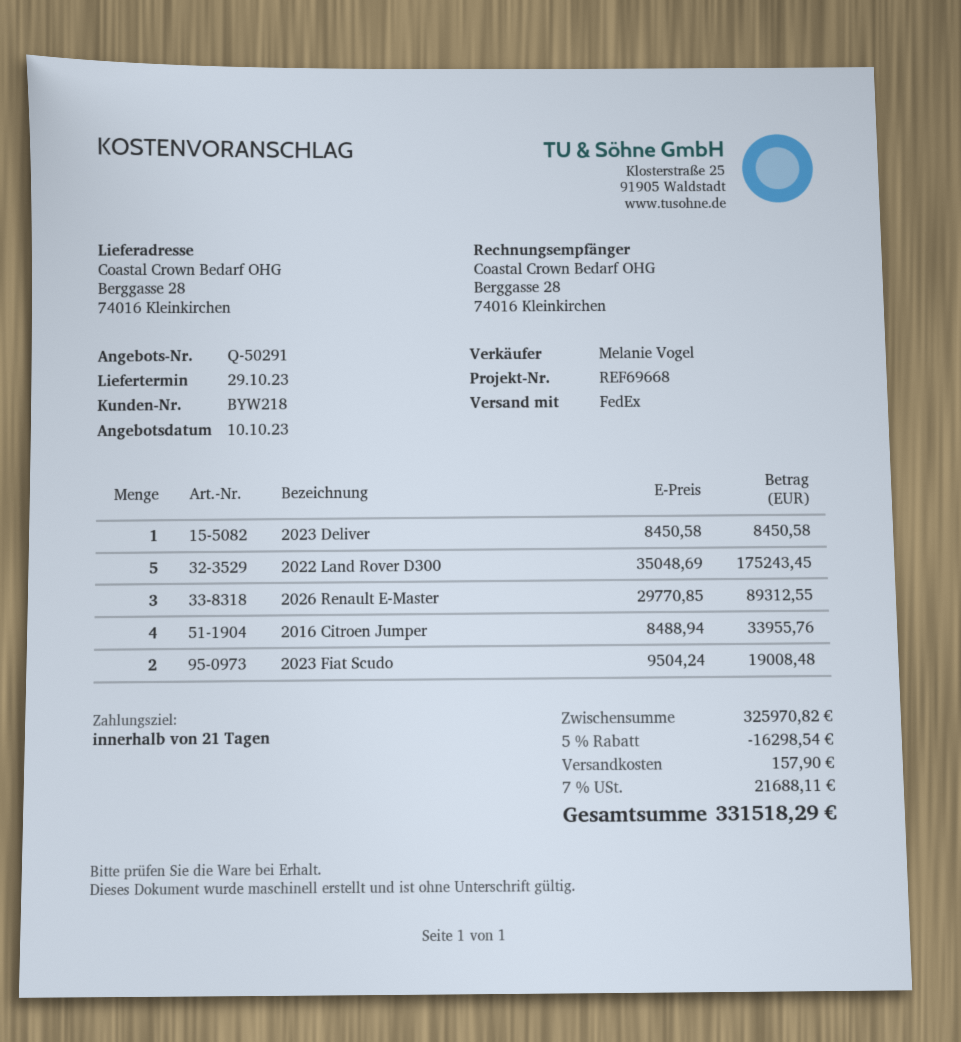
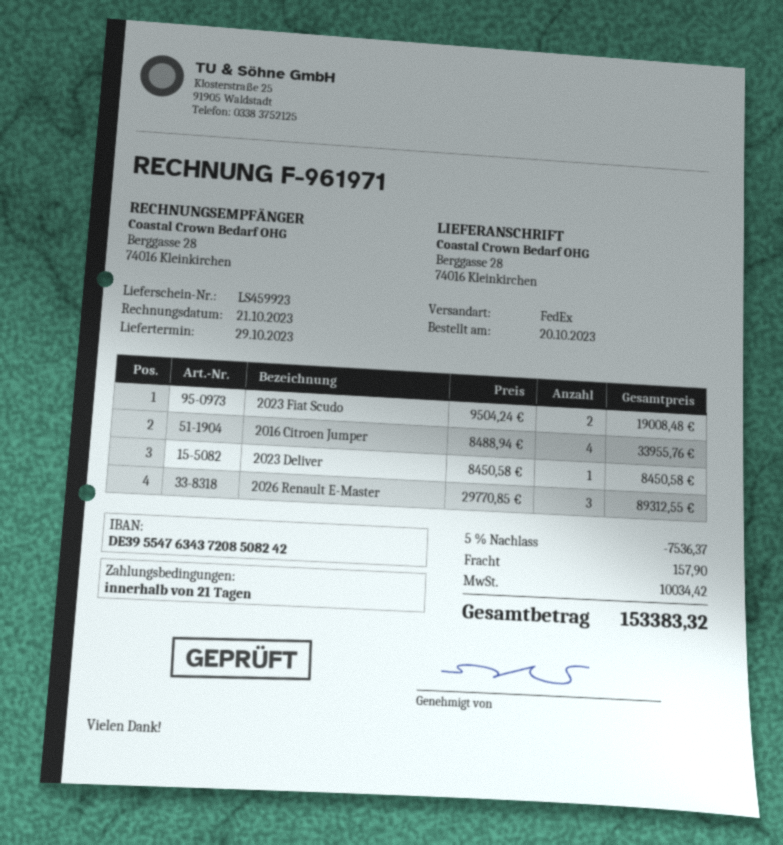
2022 Land Rover D300: 5 x 35048.69 = 175243.45 -> none
discount: 5% = 16298.54 -> 5% = 7536.37
tax: 21688.11 -> 10034.42
total: 331518.29 -> 153383.32

